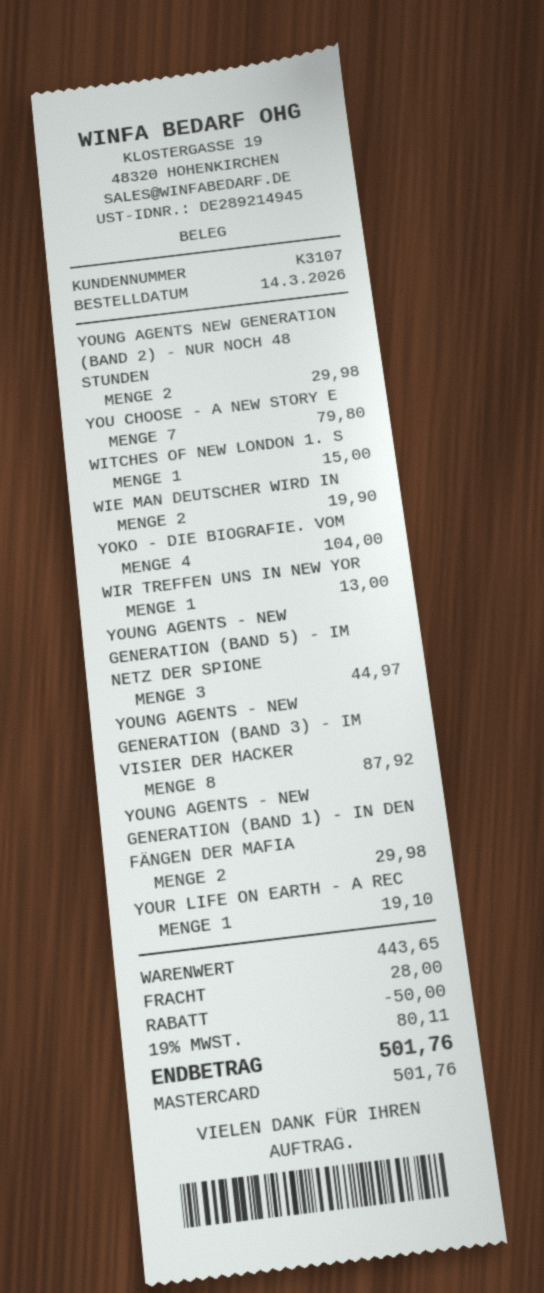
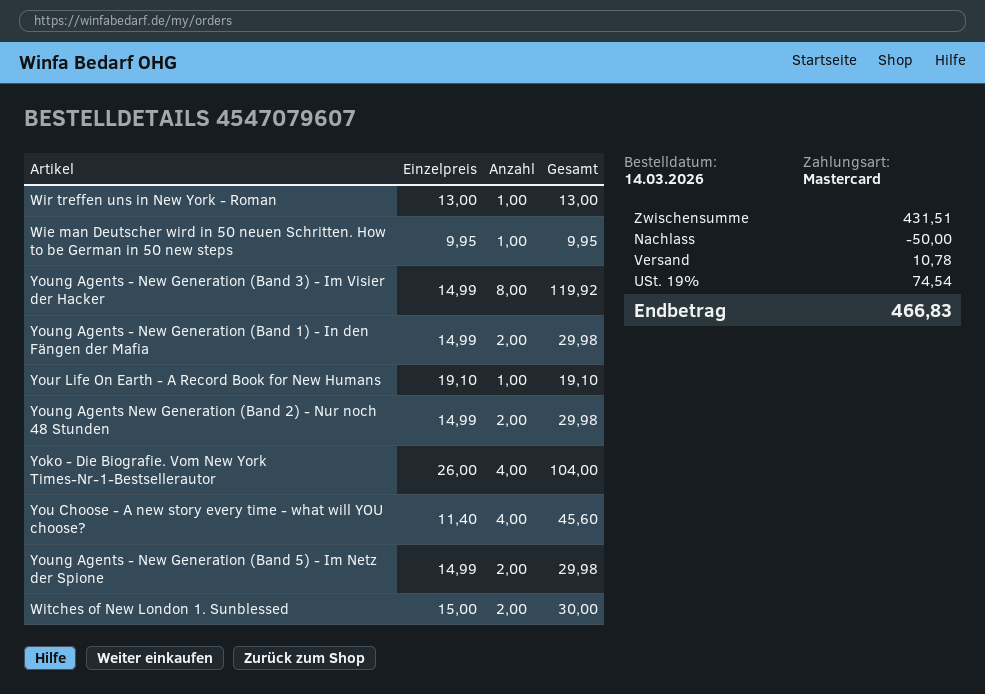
YOU CHOOSE - A NEW STORY E: 7 for 79.80 -> 4 for 45.60
WITCHES OF NEW LONDON 1. S: 1 for 15.00 -> 2 for 30.00
WIE MAN DEUTSCHER WIRD IN: 2 for 19.90 -> 1 for 9.95
YOUNG AGENTS - NEW GENERATION (BAND 5) - IM NETZ DER SPIONE: 3 for 44.97 -> 2 for 29.98
YOUNG AGENTS - NEW GENERATION (BAND 3) - IM VISIER DER HACKER: 8 for 87.92 -> 8 for 119.92
subtotal: 443.65 -> 431.51
shipping: 28.00 -> 10.78
tax: 19% = 80.11 -> 19% = 74.54
total: 501.76 -> 466.83

